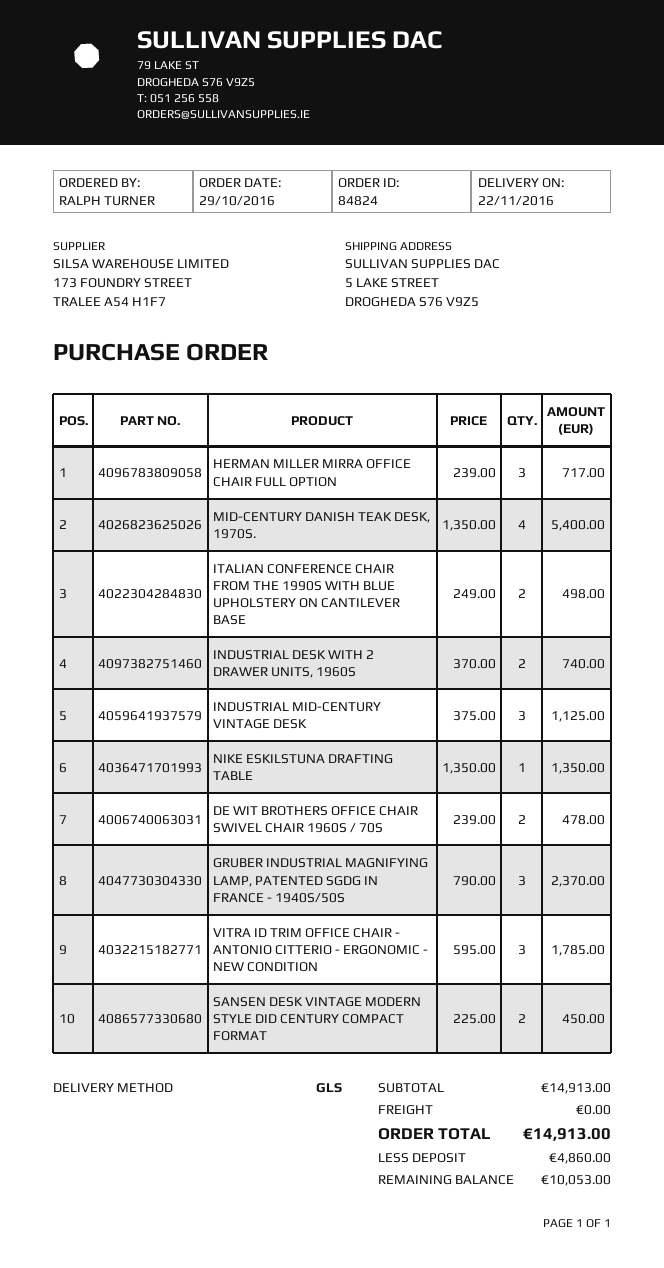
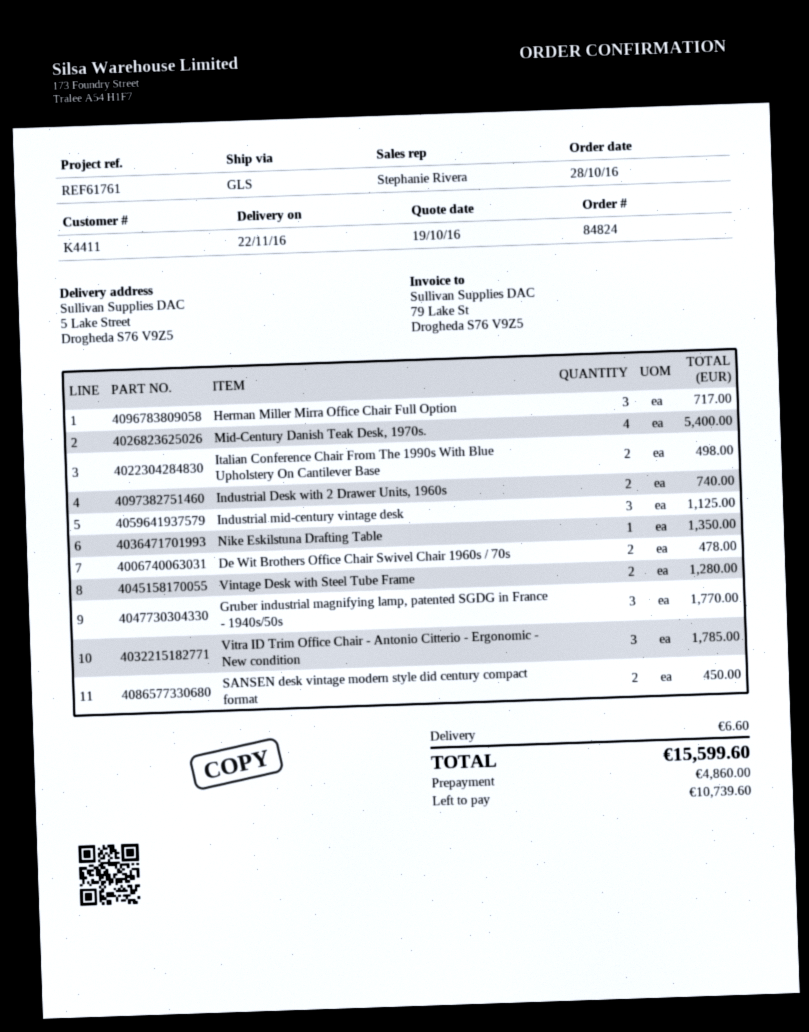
order date: 2016-10-29 -> 2016-10-28
GRUBER INDUSTRIAL MAGNIFYING LAMP, PATENTED SGDG IN FRANCE - 1940S/50S: 3 for 2370.00 -> 3 for 1770.00
Vintage Desk with Steel Tube Frame: none -> 2 for 1280.00
shipping: 0.00 -> 6.60
total: 14913.00 -> 15599.60
balance: 10053.00 -> 10739.60

